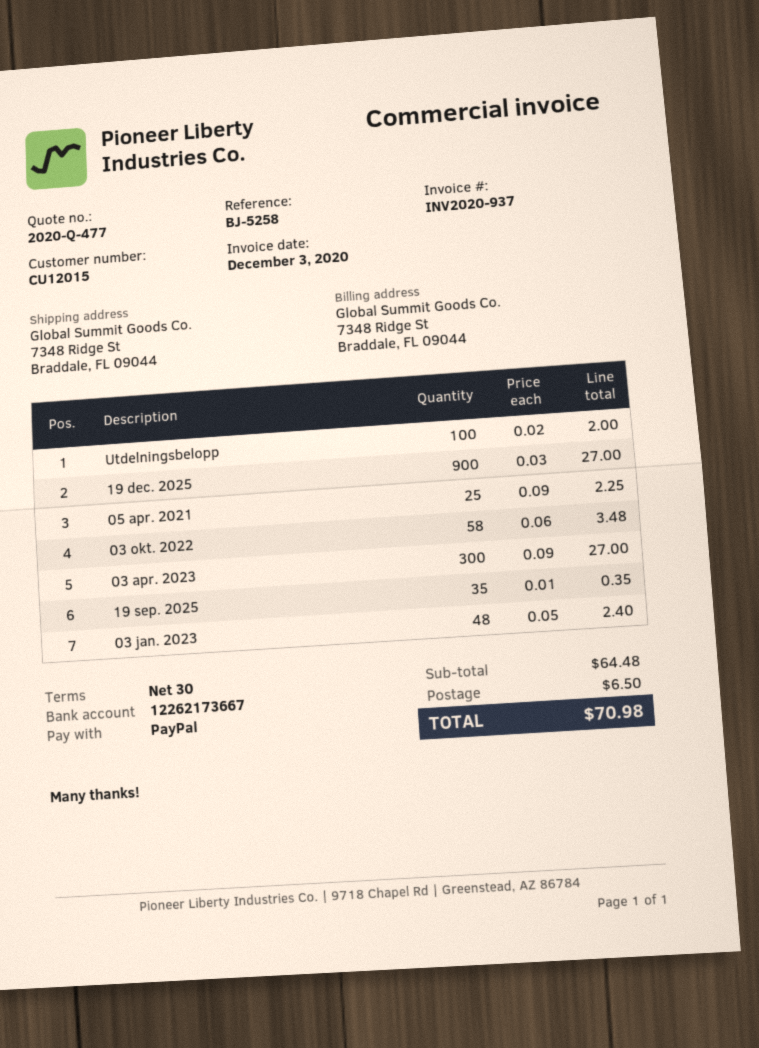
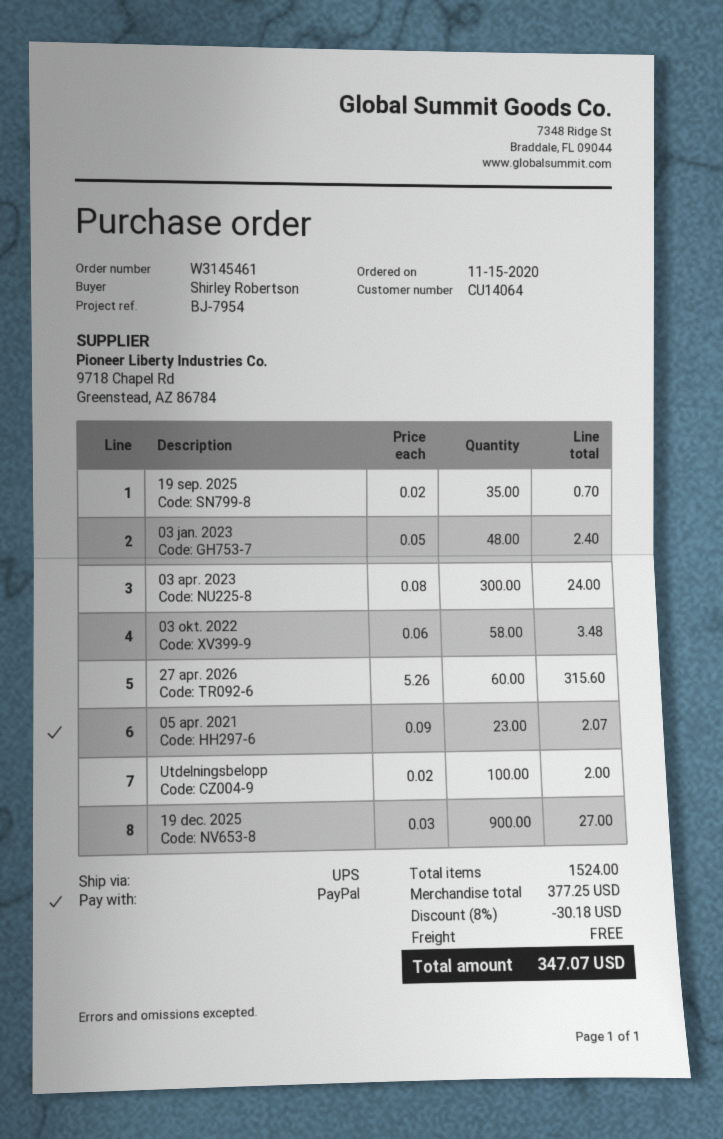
customer number: CU12015 -> CU14064
reference: BJ-5258 -> BJ-7954
05 apr. 2021: 25 x 0.09 = 2.25 -> 23 x 0.09 = 2.07
03 apr. 2023: 300 x 0.09 = 27.00 -> 300 x 0.08 = 24.00
19 sep. 2025: 35 x 0.01 = 0.35 -> 35 x 0.02 = 0.70
27 apr. 2026: none -> 60 x 5.26 = 315.60
subtotal: 64.48 -> 377.25
discount: none -> 8% = 30.18
shipping: 6.50 -> 0.00
total: 70.98 -> 347.07

